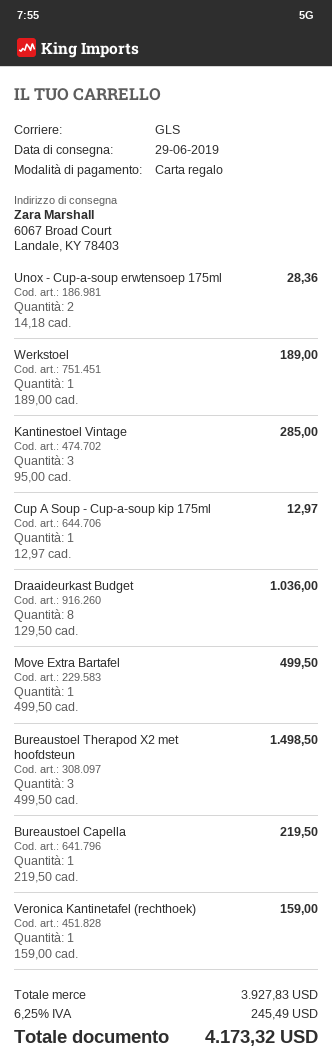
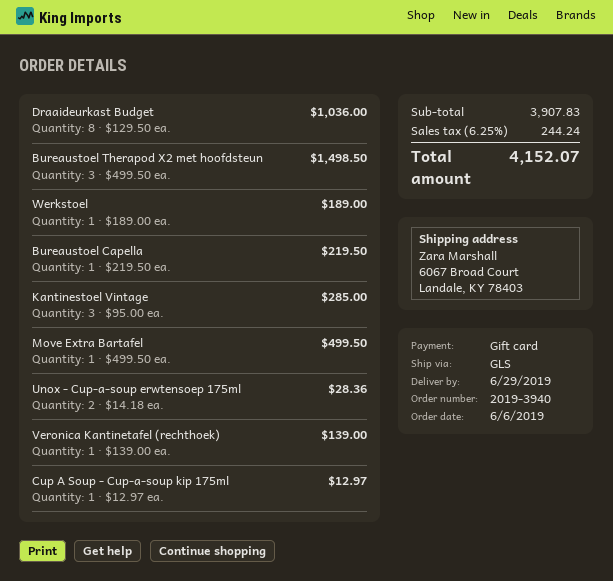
Veronica Kantinetafel (rechthoek): 1 x 159.00 = 159.00 -> 1 x 139.00 = 139.00
subtotal: 3927.83 -> 3907.83
tax: 6.25% = 245.49 -> 6.25% = 244.24
total: 4173.32 -> 4152.07

